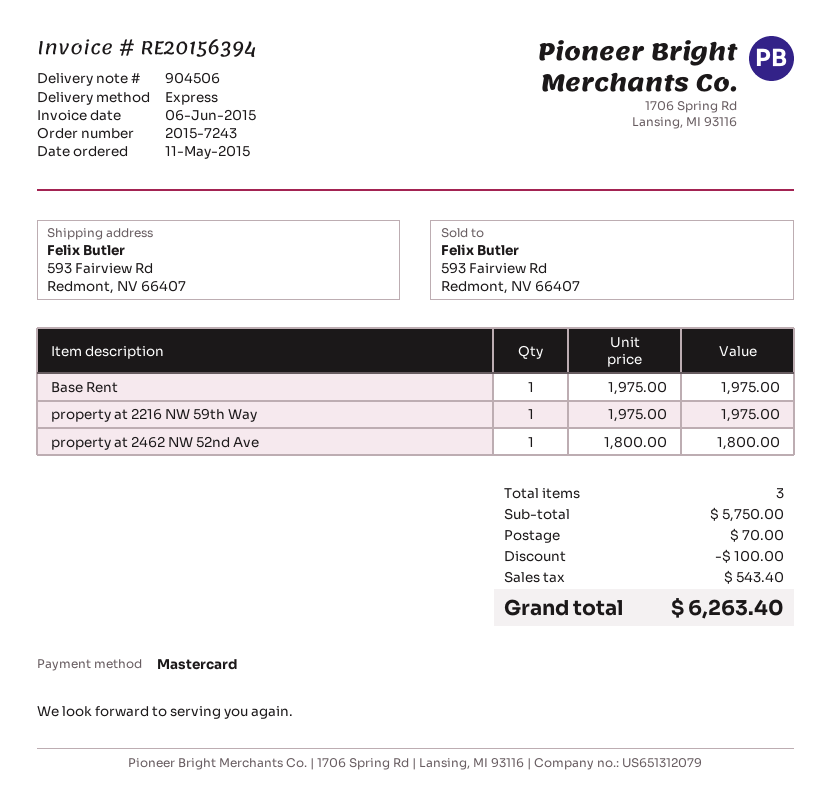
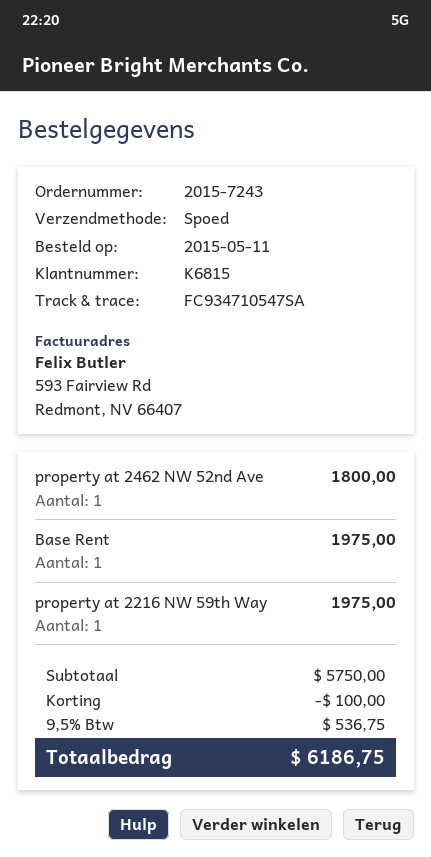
shipping: 70.00 -> none
tax: 543.40 -> 536.75
total: 6263.40 -> 6186.75

